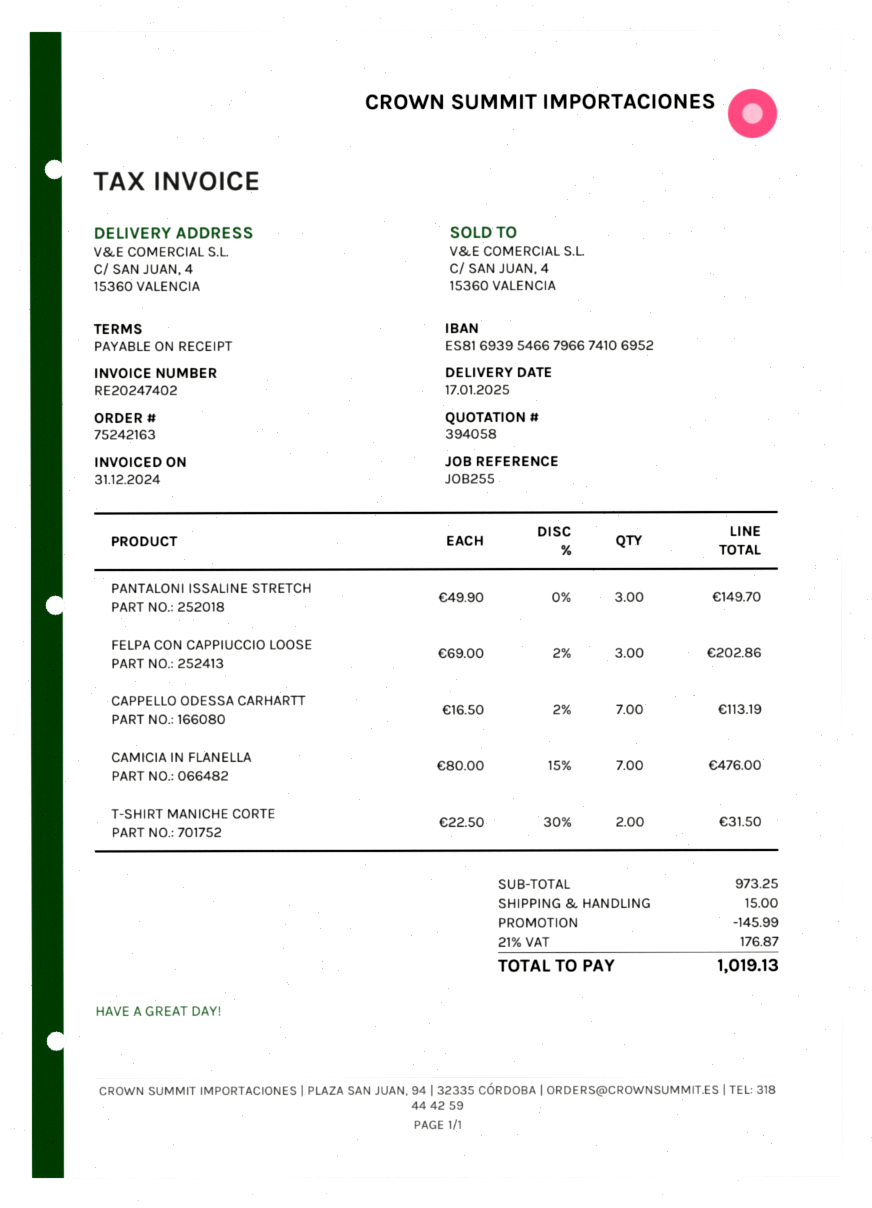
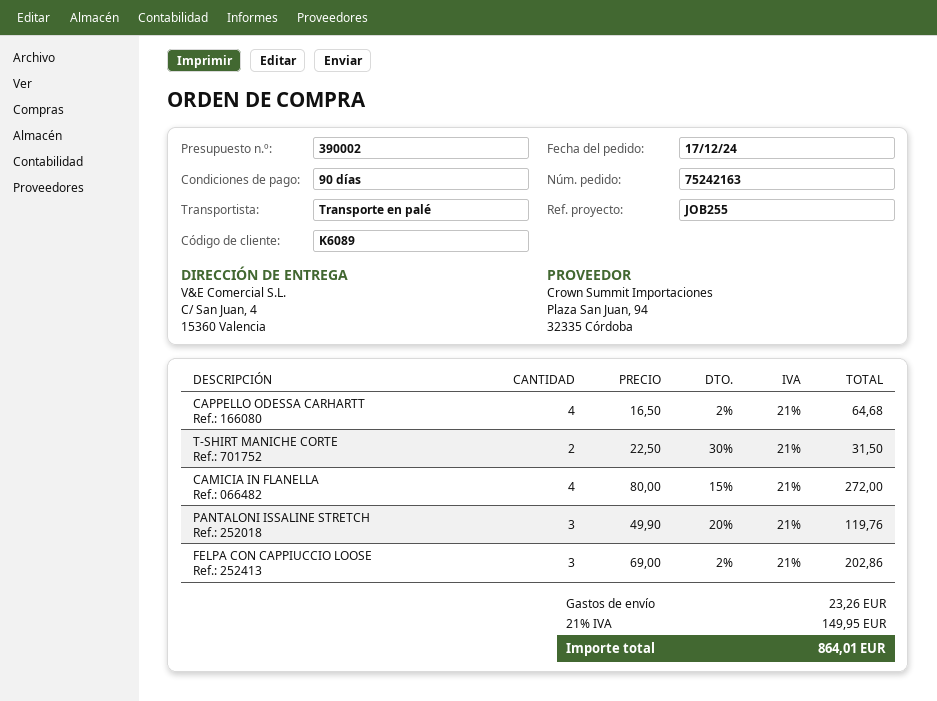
quote number: 394058 -> 390002
payment terms: on receipt -> 90 days
PANTALONI ISSALINE STRETCH: 3 x 49.90 = 149.70 -> 3 x 49.90 - 20% = 119.76
CAPPELLO ODESSA CARHARTT: 7 x 16.50 - 2% = 113.19 -> 4 x 16.50 - 2% = 64.68
CAMICIA IN FLANELLA: 7 x 80.00 - 15% = 476.00 -> 4 x 80.00 - 15% = 272.00
discount: 145.99 -> none
shipping: 15.00 -> 23.26
tax: 21% = 176.87 -> 21% = 149.95
total: 1019.13 -> 864.01

